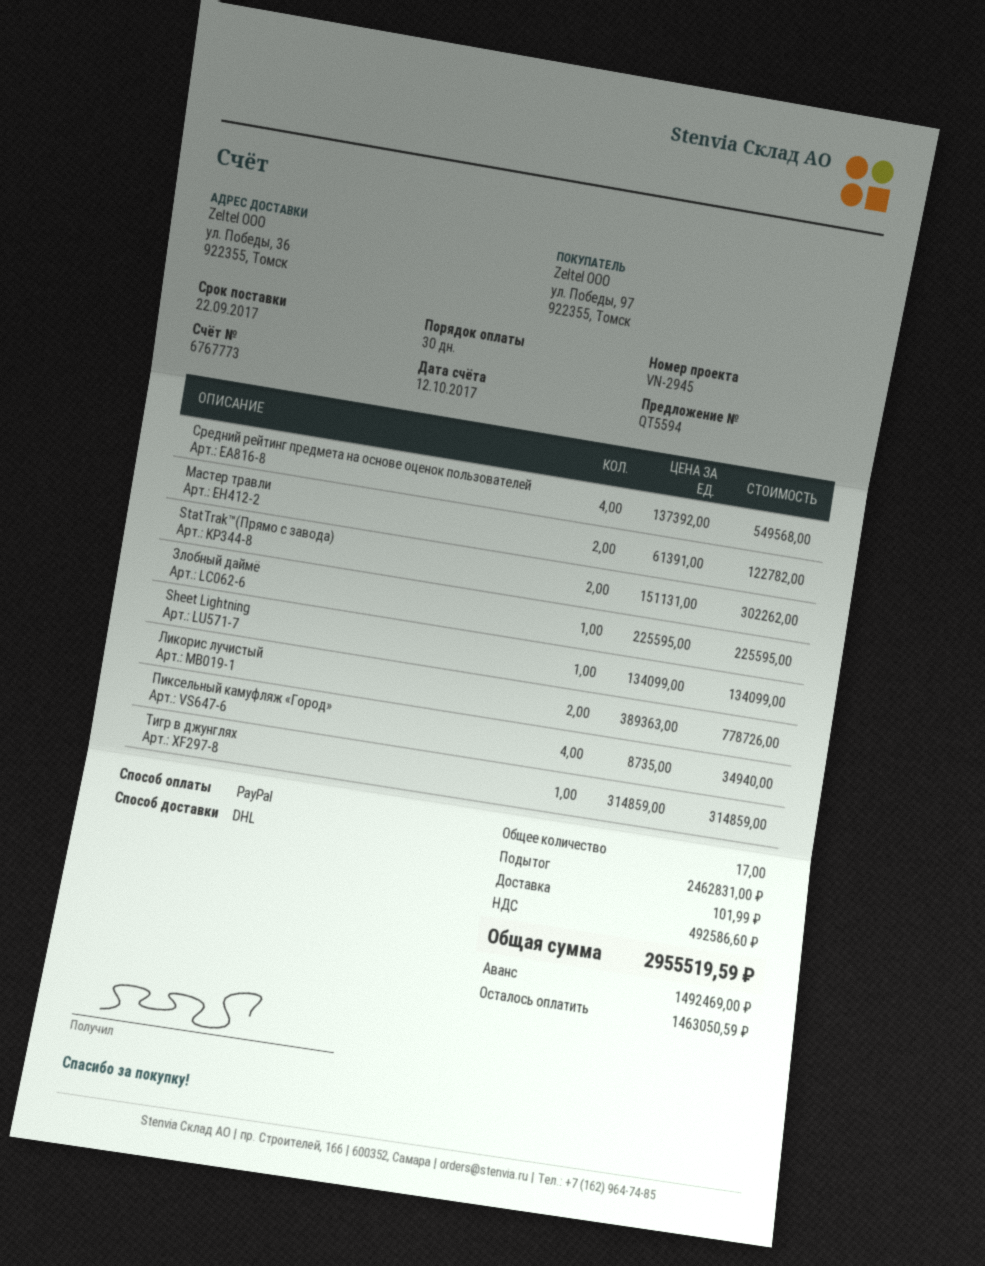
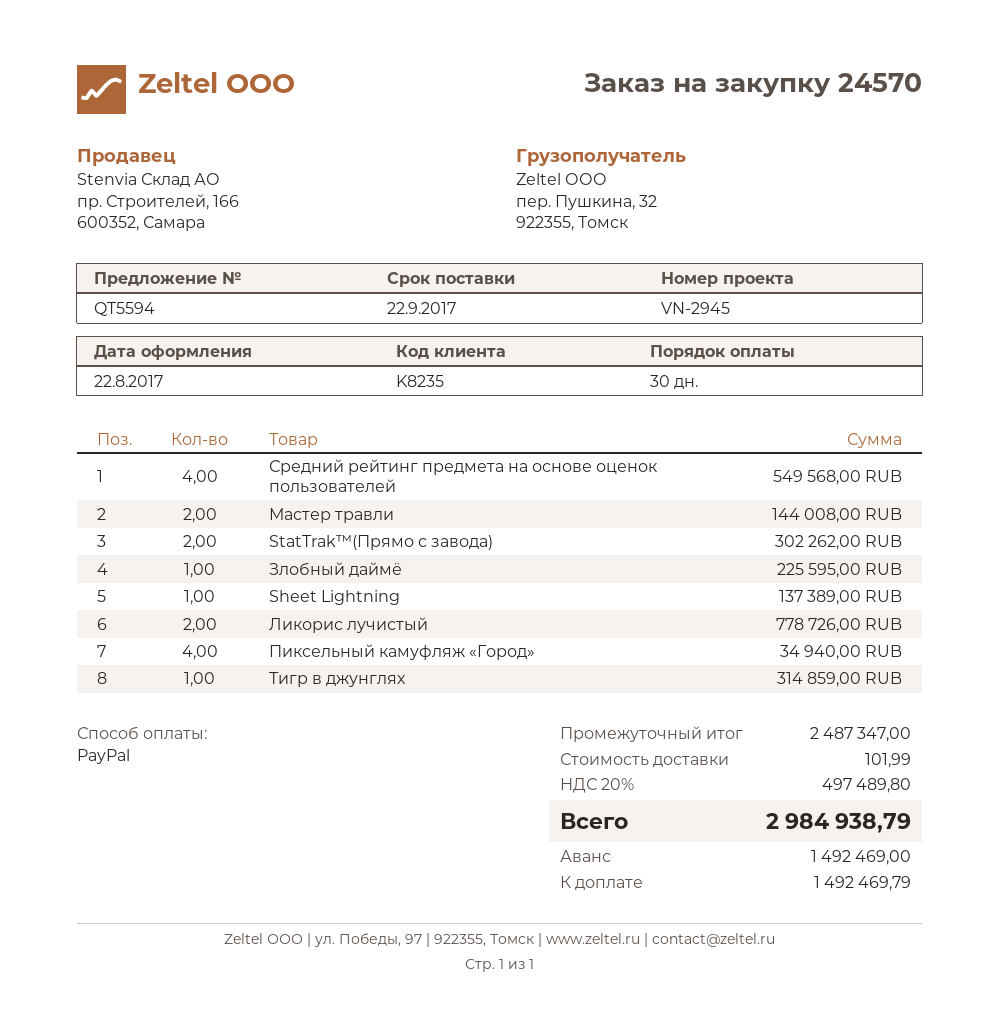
ship to: ул. Победы, 36, 922355, Томск -> пер. Пушкина, 32, 922355, Томск
Мастер травли: 2 for 122782.00 -> 2 for 144008.00
Sheet Lightning: 1 for 134099.00 -> 1 for 137389.00
subtotal: 2462831.00 -> 2487347.00
tax: 492586.60 -> 497489.80
total: 2955519.59 -> 2984938.79
balance: 1463050.59 -> 1492469.79

